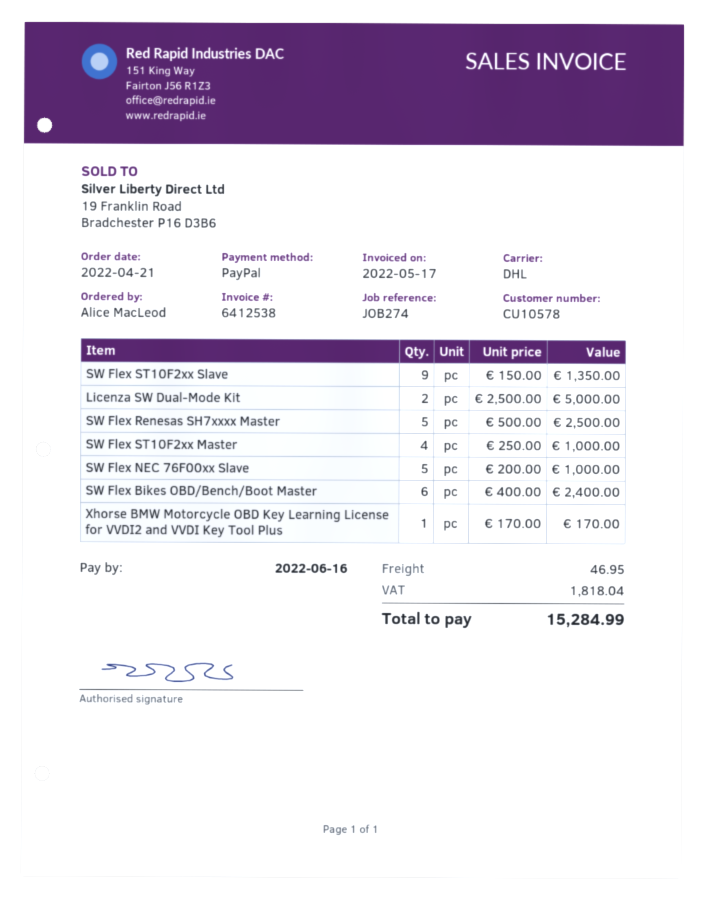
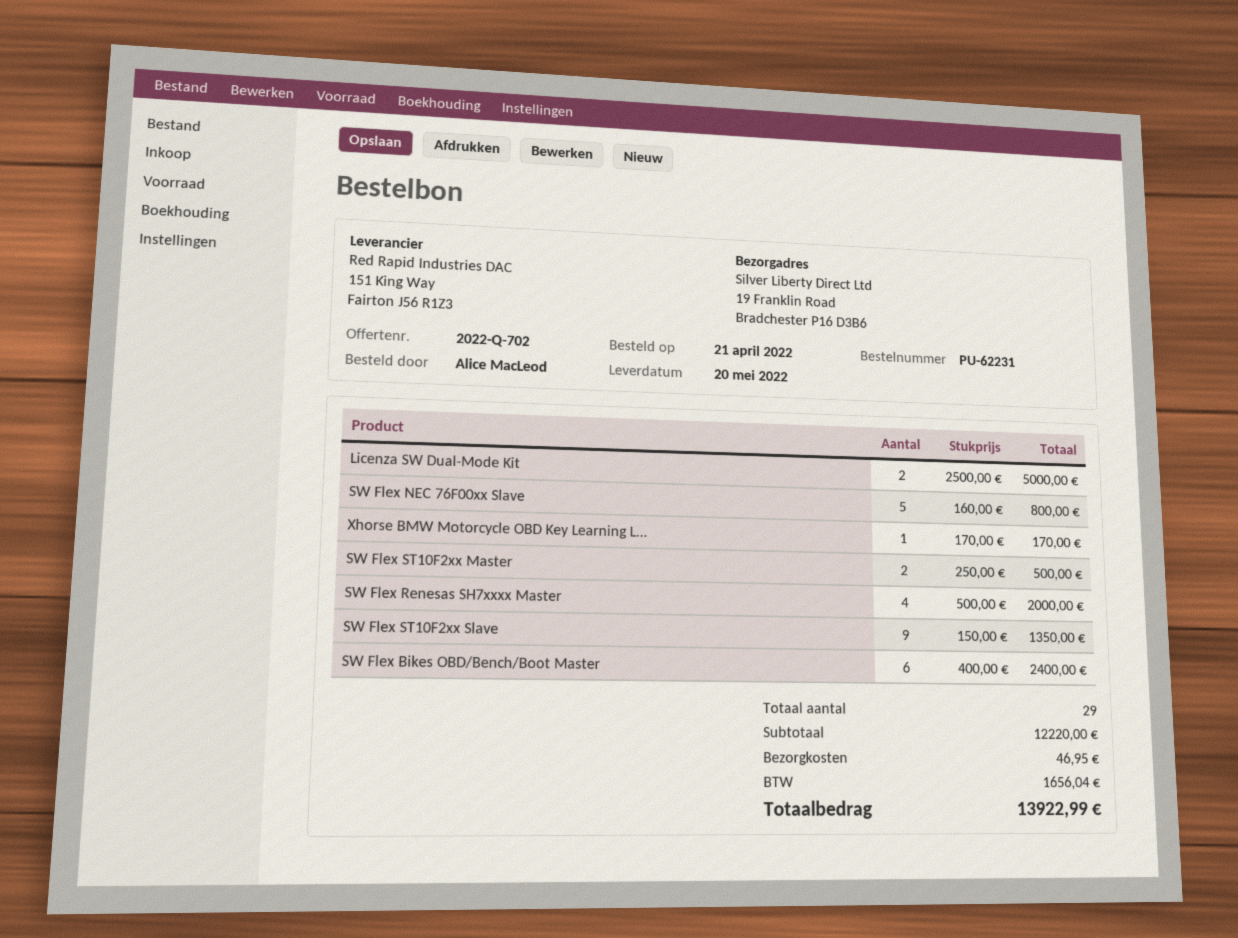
SW Flex Renesas SH7xxxx Master: 5 x 500.00 = 2500.00 -> 4 x 500.00 = 2000.00
SW Flex ST10F2xx Master: 4 x 250.00 = 1000.00 -> 2 x 250.00 = 500.00
SW Flex NEC 76F00xx Slave: 5 x 200.00 = 1000.00 -> 5 x 160.00 = 800.00
tax: 1818.04 -> 1656.04
total: 15284.99 -> 13922.99

